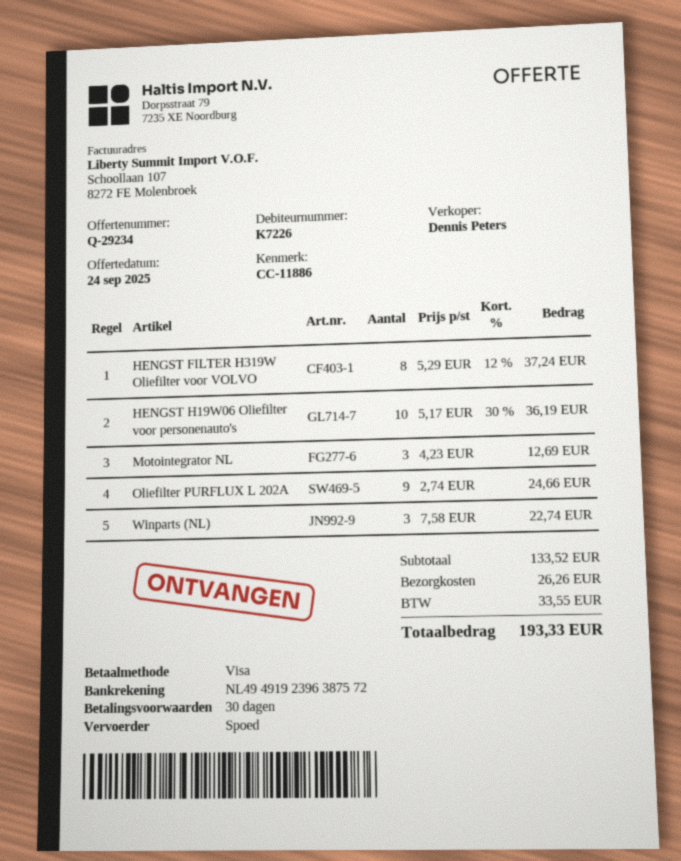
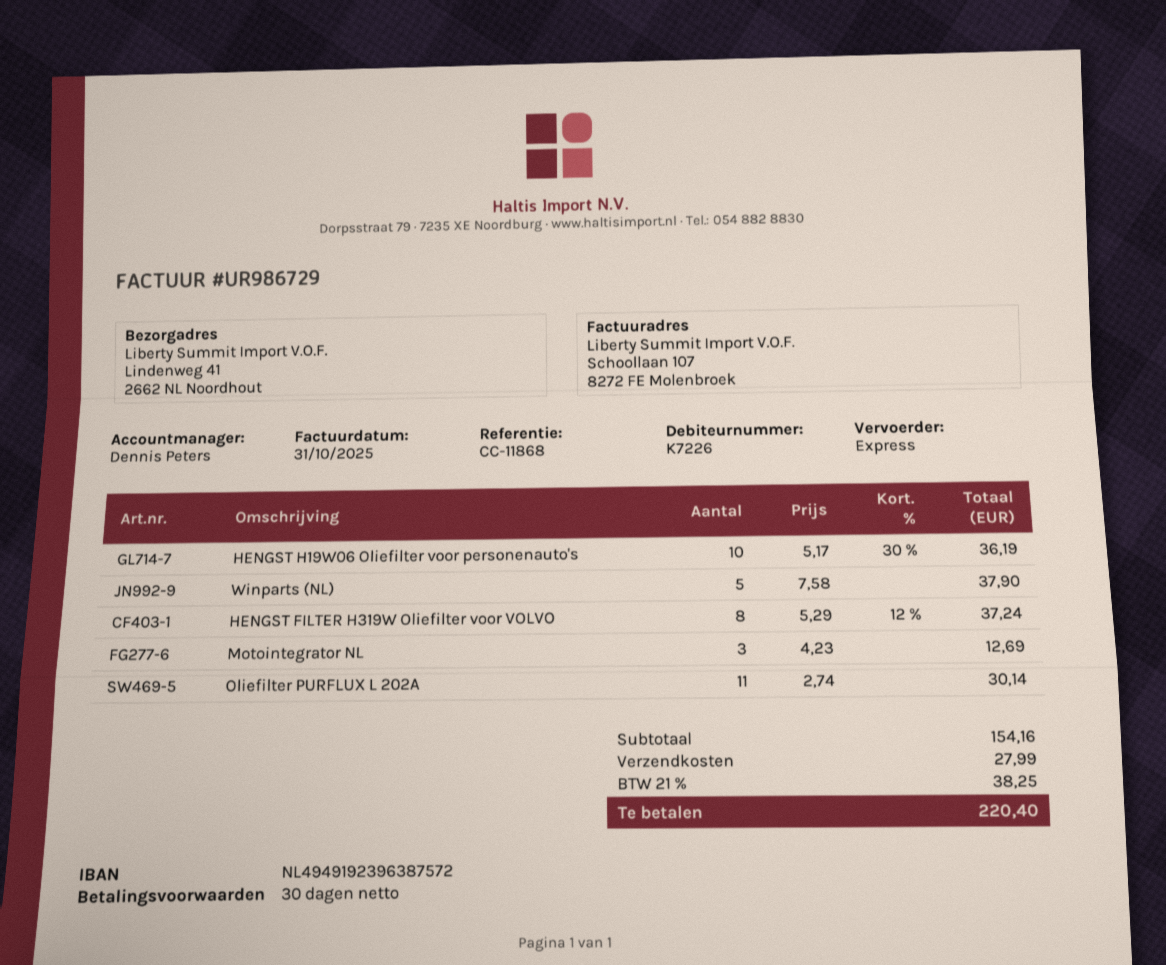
reference: CC-11886 -> CC-11868
Oliefilter PURFLUX L 202A: 9 x 2.74 = 24.66 -> 11 x 2.74 = 30.14
Winparts (NL): 3 x 7.58 = 22.74 -> 5 x 7.58 = 37.90
subtotal: 133.52 -> 154.16
shipping: 26.26 -> 27.99
tax: 33.55 -> 38.25
total: 193.33 -> 220.40

